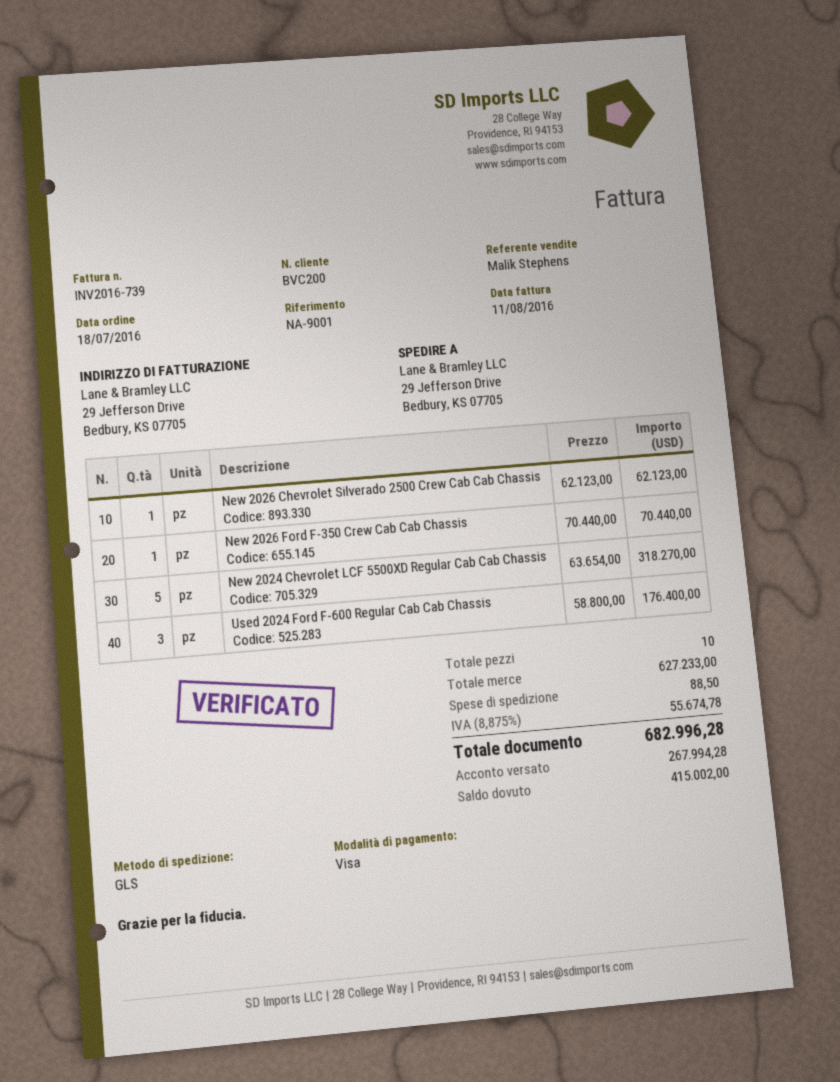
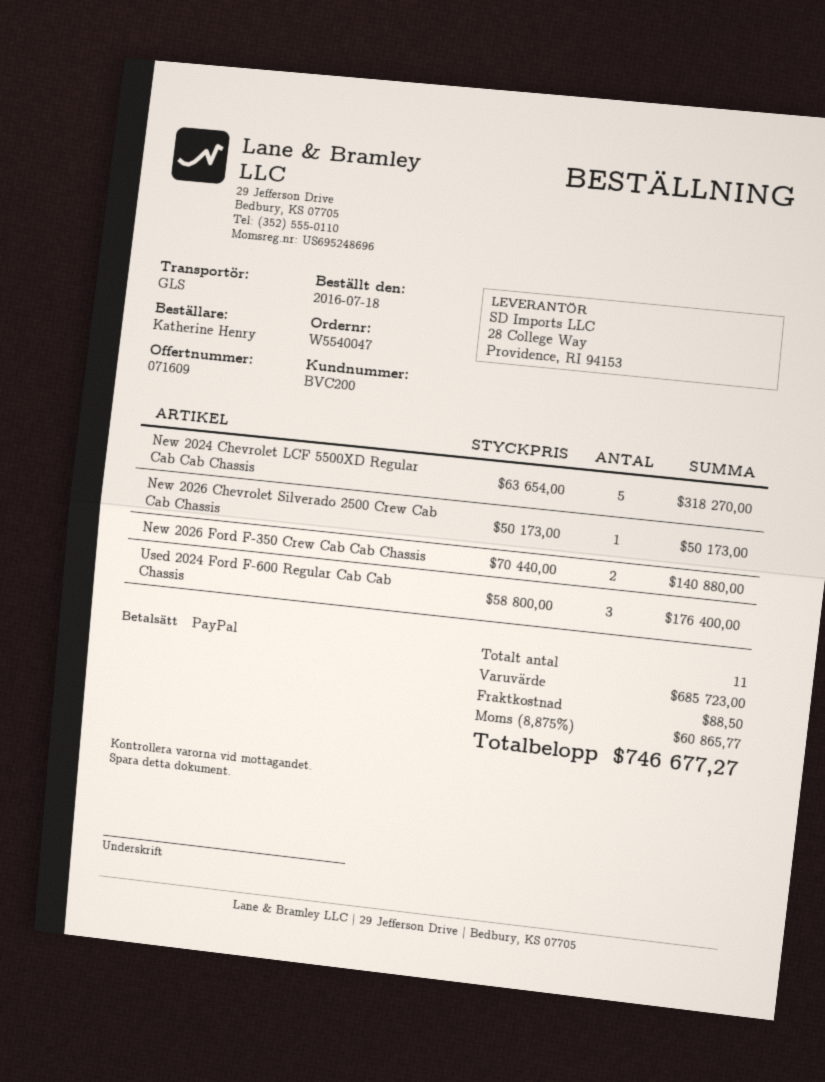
payment method: Visa -> PayPal
New 2026 Chevrolet Silverado 2500 Crew Cab Cab Chassis: 1 x 62123.00 = 62123.00 -> 1 x 50173.00 = 50173.00
New 2026 Ford F-350 Crew Cab Cab Chassis: 1 x 70440.00 = 70440.00 -> 2 x 70440.00 = 140880.00
total quantity: 10 -> 11
subtotal: 627233.00 -> 685723.00
tax: 8.875% = 55674.78 -> 8.875% = 60865.77
total: 682996.28 -> 746677.27

